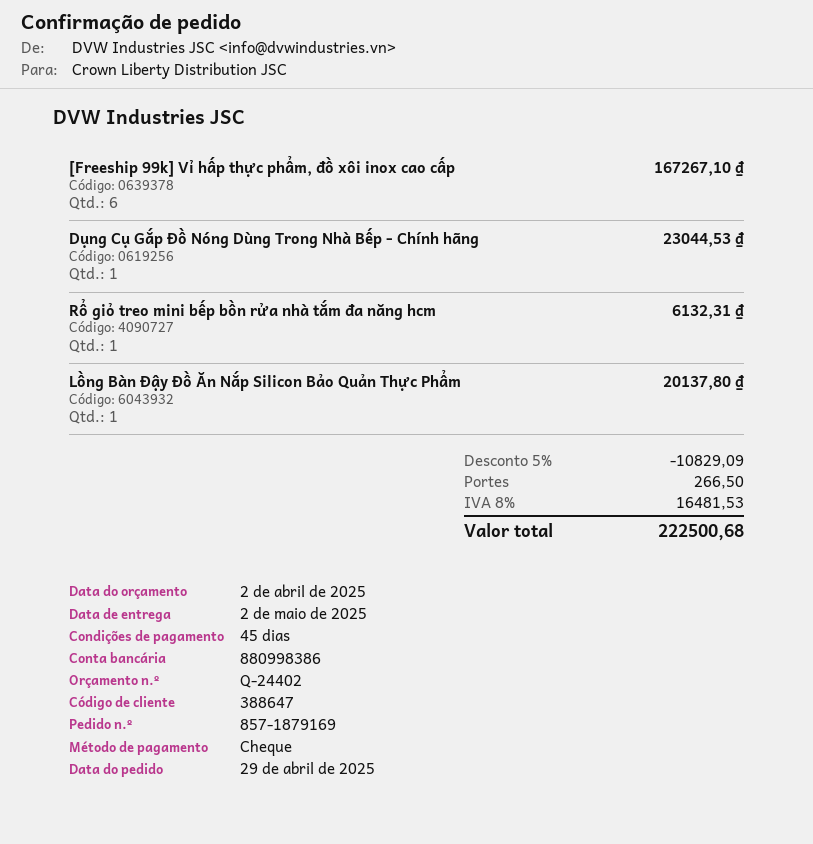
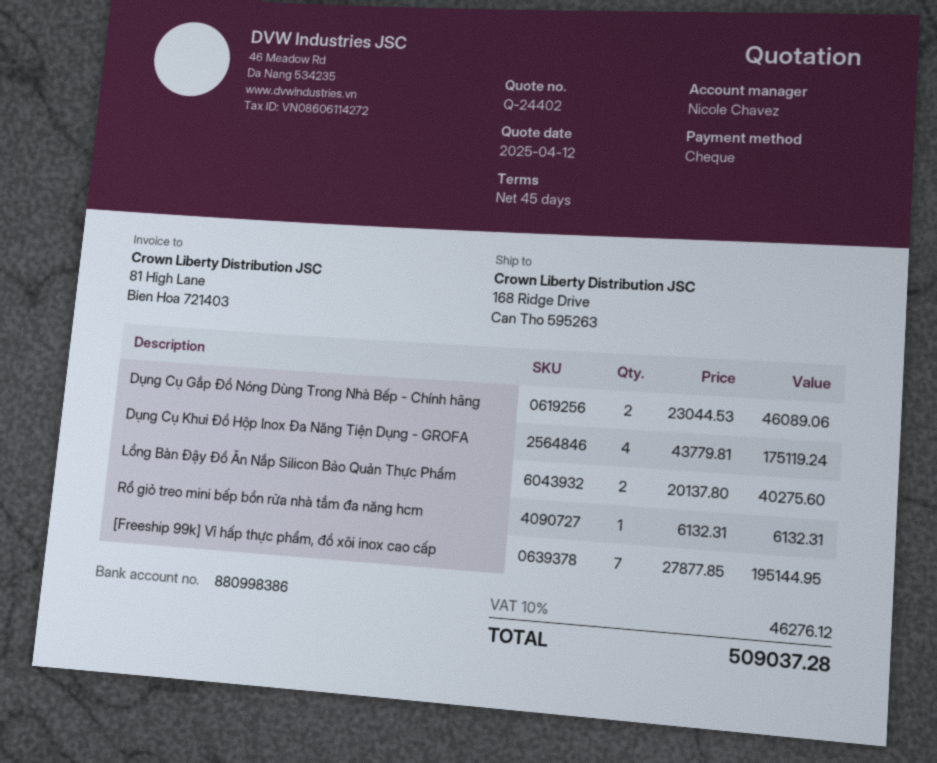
quote date: 2025-04-02 -> 2025-04-12
[Freeship 99k] Vỉ hấp thực phẩm, đồ xôi inox cao cấp: 6 for 167267.10 -> 7 for 195144.95
Dụng Cụ Gắp Đồ Nóng Dùng Trong Nhà Bếp - Chính hãng: 1 for 23044.53 -> 2 for 46089.06
Lồng Bàn Đậy Đồ Ăn Nắp Silicon Bảo Quản Thực Phẩm: 1 for 20137.80 -> 2 for 40275.60
Dụng Cụ Khui Đồ Hộp Inox Đa Năng Tiện Dụng - GROFA: none -> 4 for 175119.24
discount: 5% = 10829.09 -> none
shipping: 266.50 -> none
tax: 8% = 16481.53 -> 10% = 46276.12
total: 222500.68 -> 509037.28

